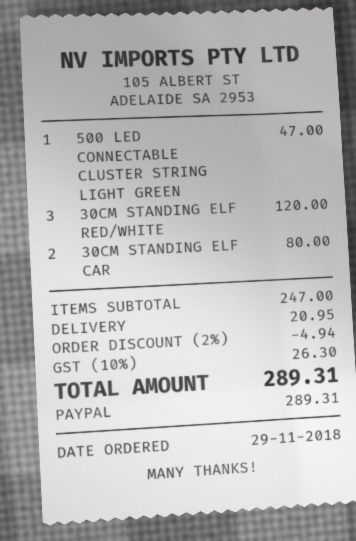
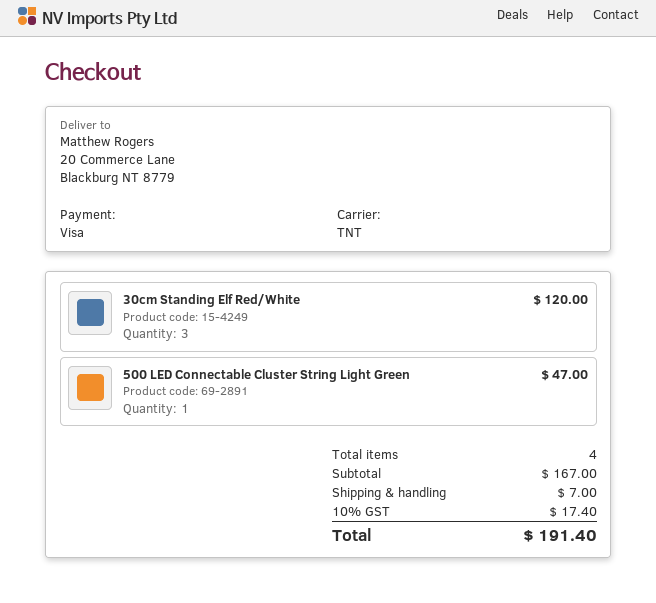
payment method: PayPal -> Visa
30CM STANDING ELF CAR: 2 for 80.00 -> none
subtotal: 247.00 -> 167.00
discount: 2% = 4.94 -> none
shipping: 20.95 -> 7.00
tax: 10% = 26.30 -> 10% = 17.40
total: 289.31 -> 191.40

